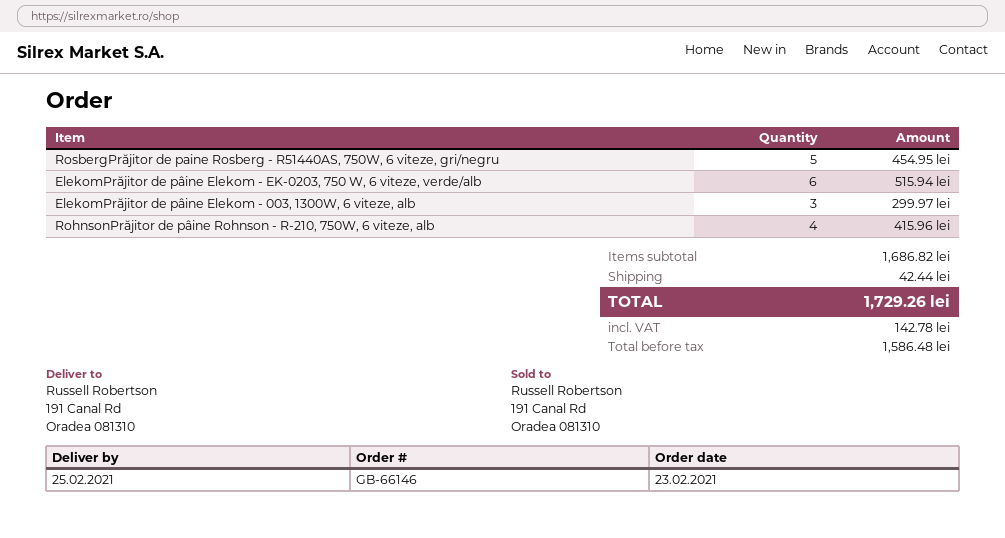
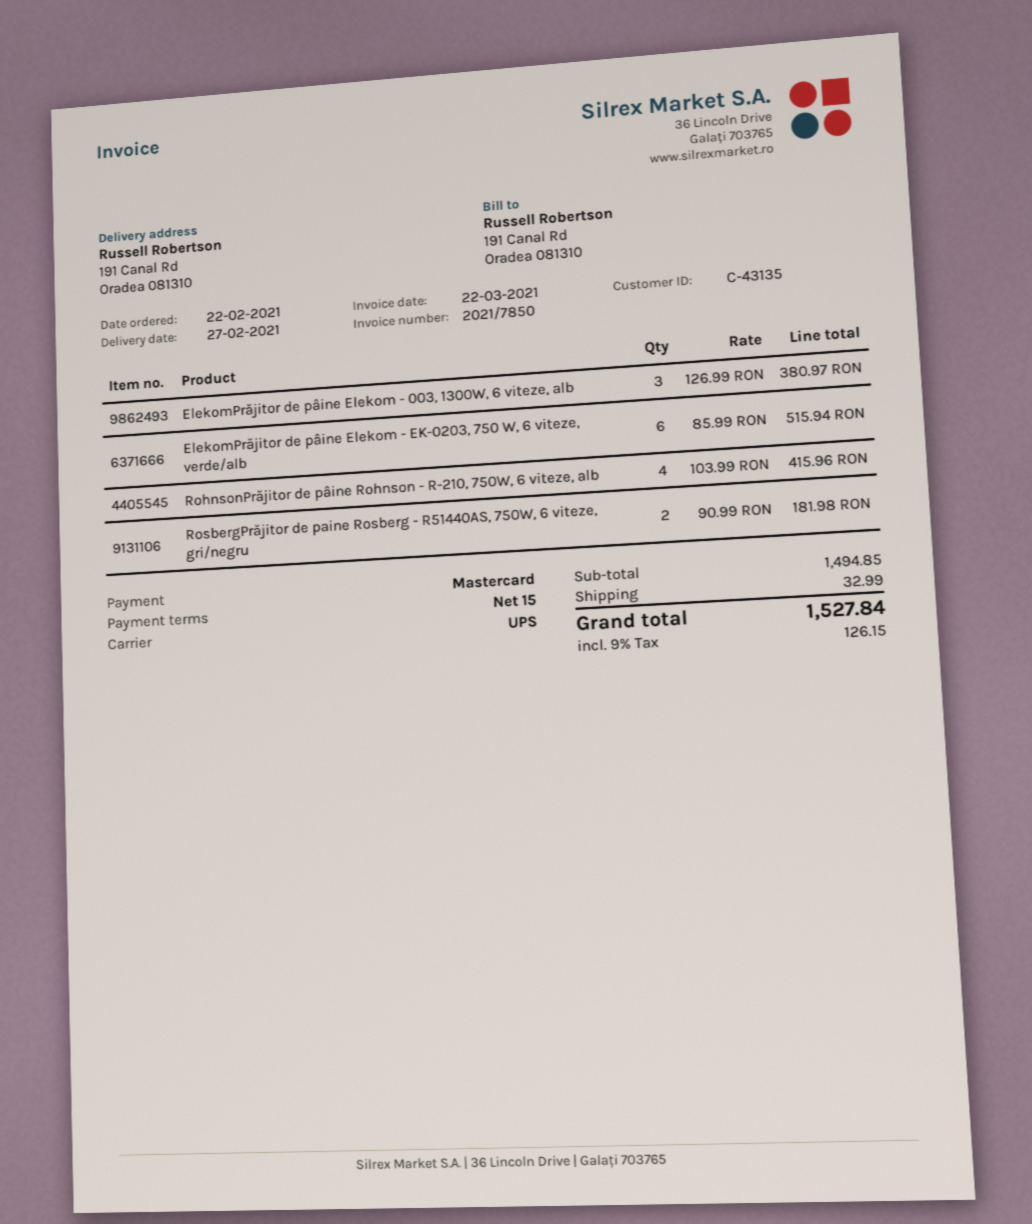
order date: 2021-02-23 -> 2021-02-22
delivery date: 2021-02-25 -> 2021-02-27
RosbergPrăjitor de paine Rosberg - R51440AS, 750W, 6 viteze, gri/negru: 5 for 454.95 -> 2 for 181.98
ElekomPrăjitor de pâine Elekom - 003, 1300W, 6 viteze, alb: 3 for 299.97 -> 3 for 380.97
subtotal: 1686.82 -> 1494.85
shipping: 42.44 -> 32.99
tax: 142.78 -> 126.15
total: 1729.26 -> 1527.84

